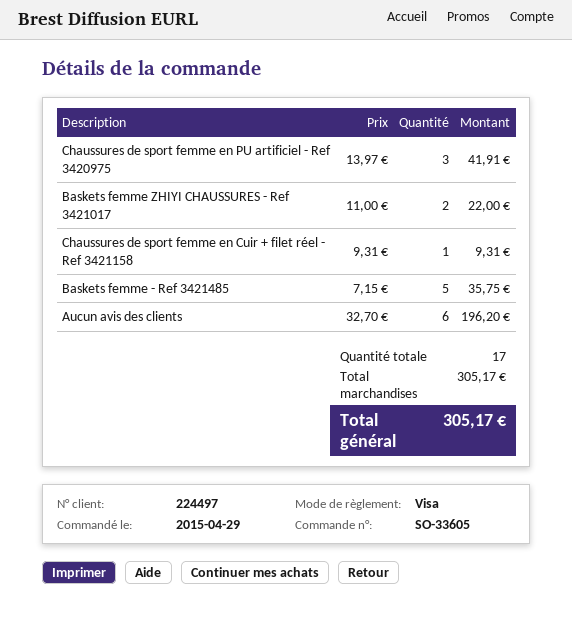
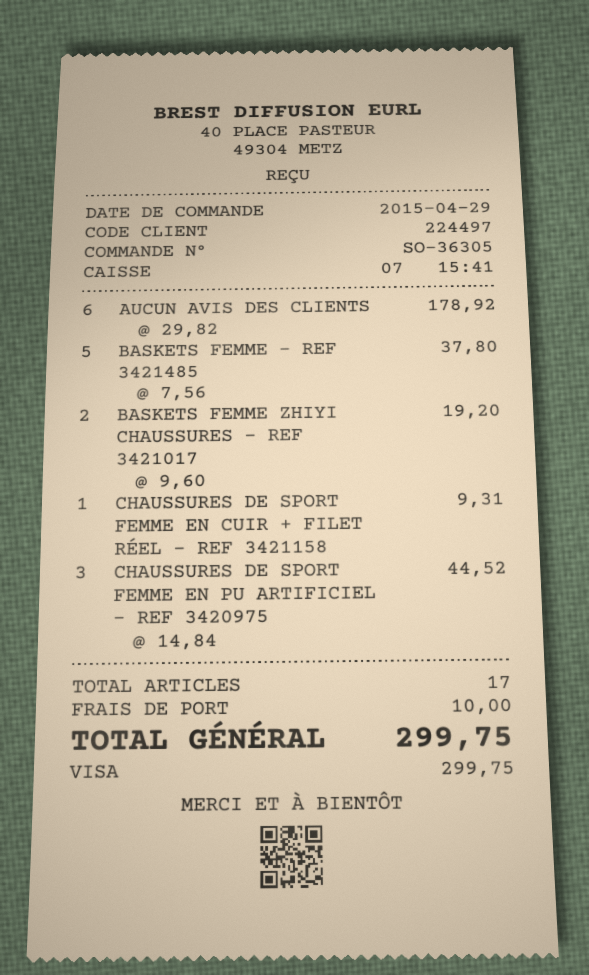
order number: SO-33605 -> SO-36305
Chaussures de sport femme en PU artificiel - Ref 3420975: 3 x 13.97 = 41.91 -> 3 x 14.84 = 44.52
Baskets femme ZHIYI CHAUSSURES - Ref 3421017: 2 x 11.00 = 22.00 -> 2 x 9.60 = 19.20
Baskets femme - Ref 3421485: 5 x 7.15 = 35.75 -> 5 x 7.56 = 37.80
Aucun avis des clients: 6 x 32.70 = 196.20 -> 6 x 29.82 = 178.92
shipping: none -> 10.00
total: 305.17 -> 299.75

